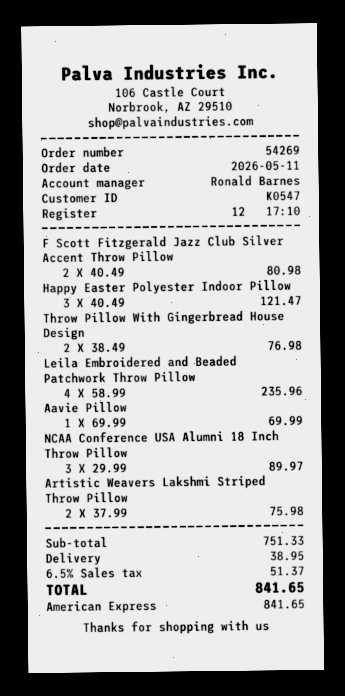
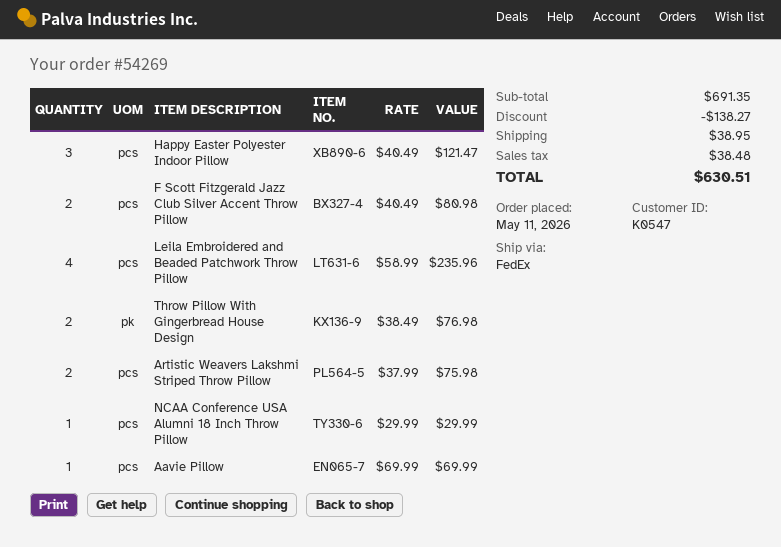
NCAA Conference USA Alumni 18 Inch Throw Pillow: 3 x 29.99 = 89.97 -> 1 x 29.99 = 29.99
subtotal: 751.33 -> 691.35
discount: none -> 138.27
tax: 51.37 -> 38.48
total: 841.65 -> 630.51

